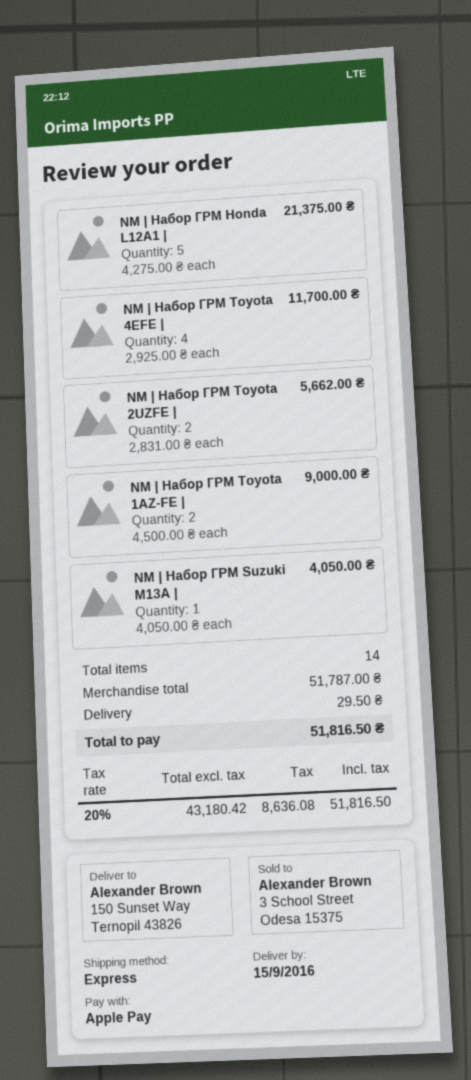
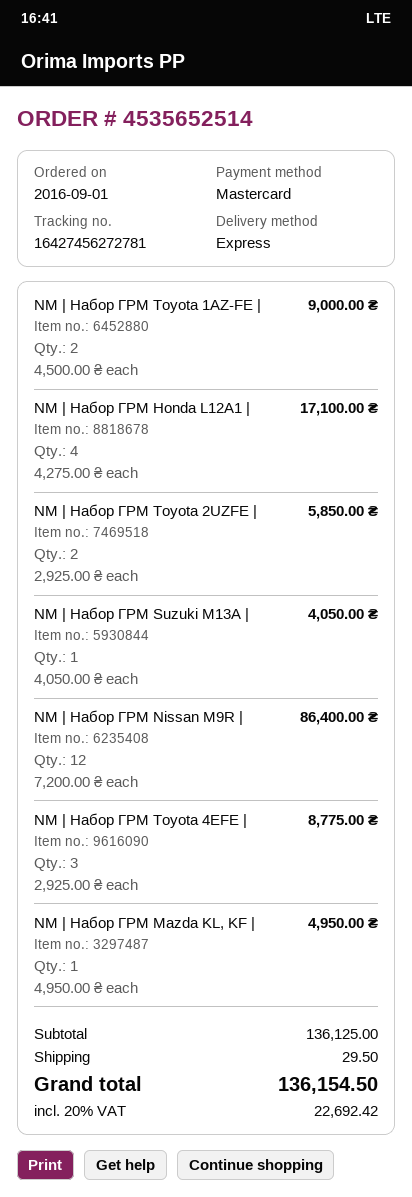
payment method: Apple Pay -> Mastercard
NM | Набор ГРМ Honda L12A1 |: 5 x 4275.00 = 21375.00 -> 4 x 4275.00 = 17100.00
NM | Набор ГРМ Toyota 4EFE |: 4 x 2925.00 = 11700.00 -> 3 x 2925.00 = 8775.00
NM | Набор ГРМ Toyota 2UZFE |: 2 x 2831.00 = 5662.00 -> 2 x 2925.00 = 5850.00
NM | Набор ГРМ Nissan M9R |: none -> 12 x 7200.00 = 86400.00
NM | Набор ГРМ Mazda KL, KF |: none -> 1 x 4950.00 = 4950.00
subtotal: 51787.00 -> 136125.00
tax: 20% = 8636.08 -> 20% = 22692.42
total: 51816.50 -> 136154.50

